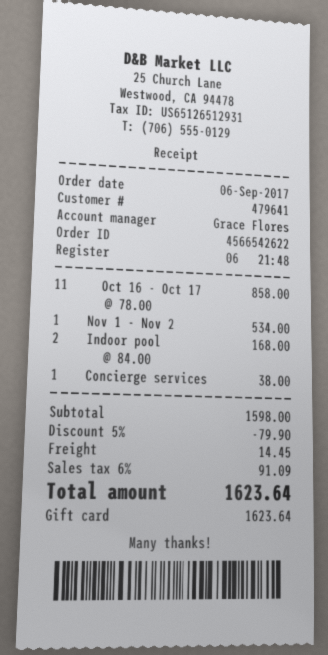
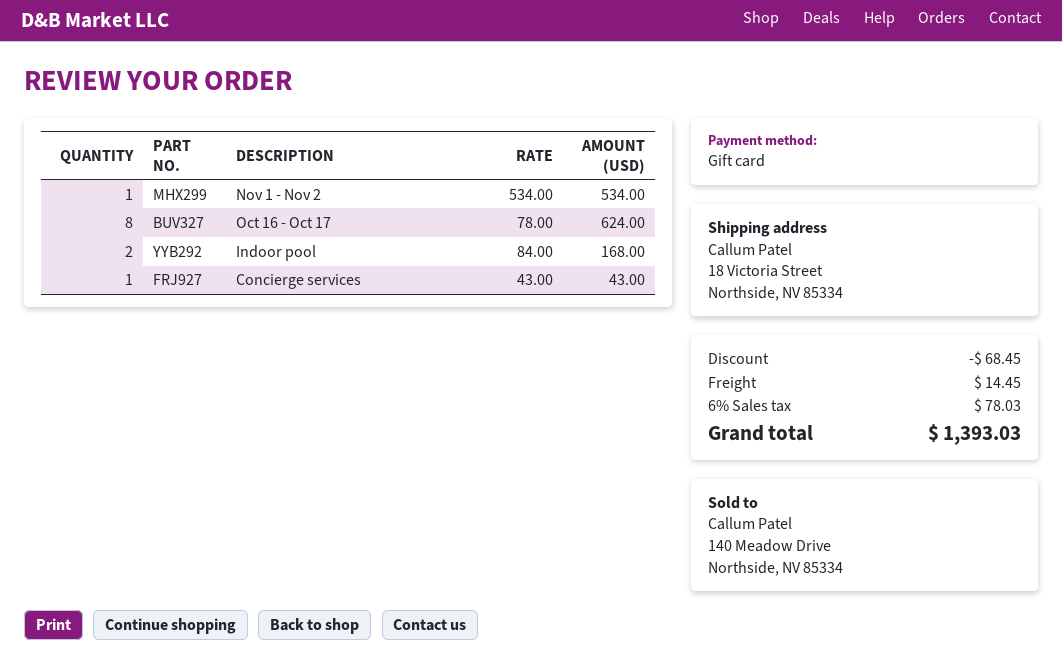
Oct 16 - Oct 17: 11 x 78.00 = 858.00 -> 8 x 78.00 = 624.00
Concierge services: 1 x 38.00 = 38.00 -> 1 x 43.00 = 43.00
discount: 79.90 -> 68.45
tax: 6% = 91.09 -> 6% = 78.03
total: 1623.64 -> 1393.03

